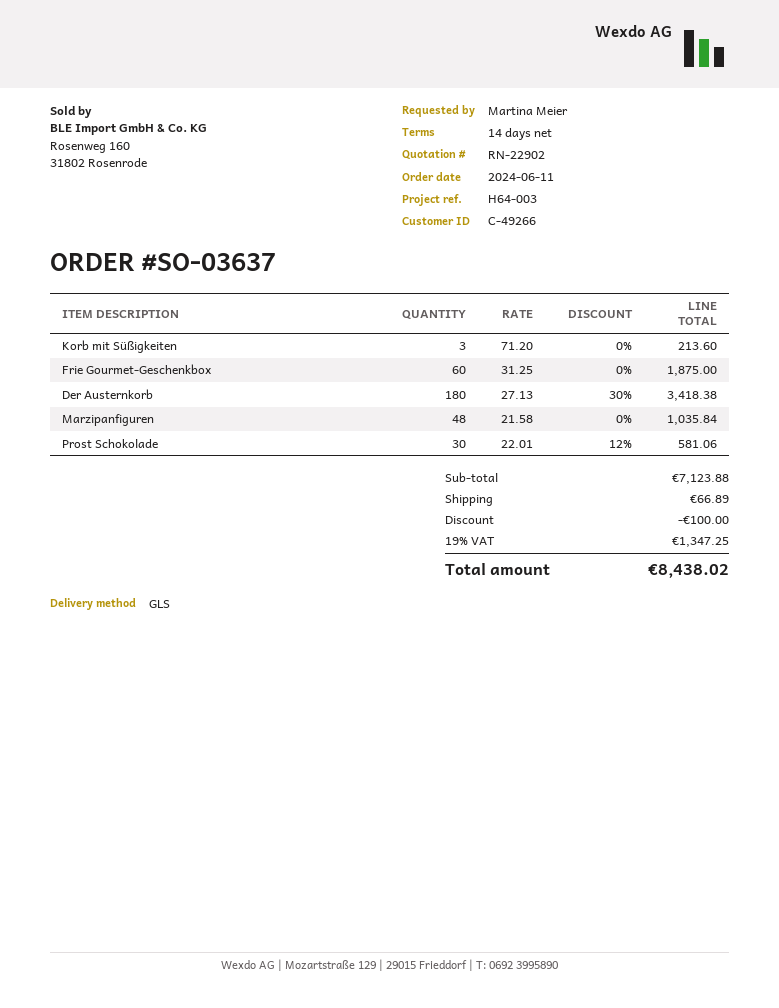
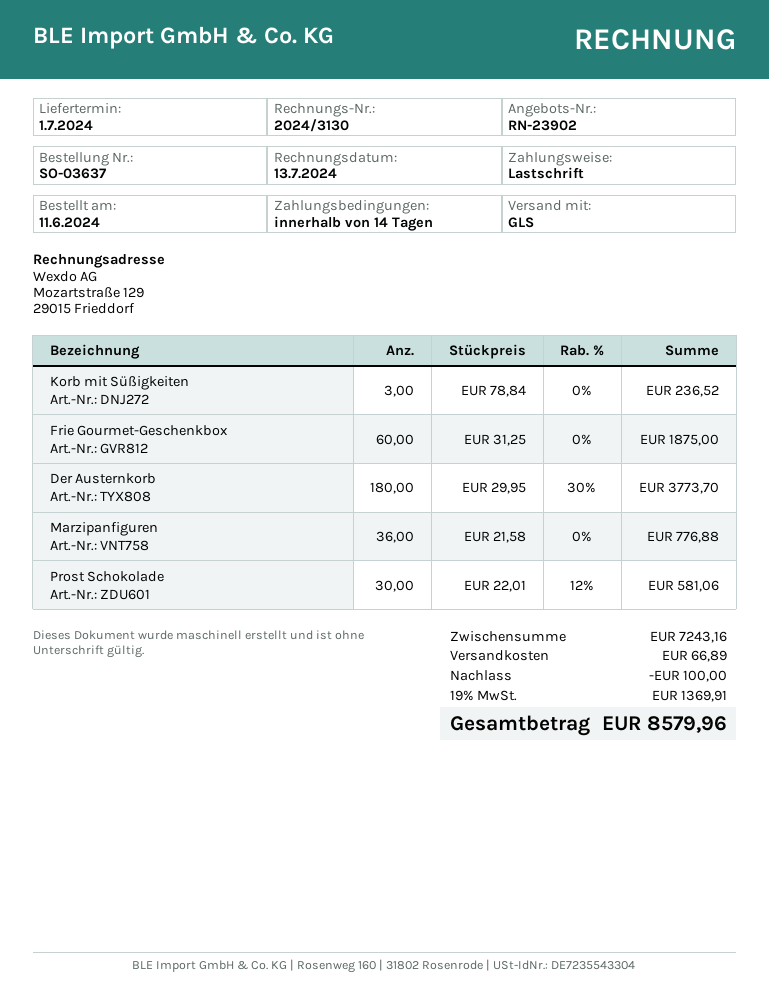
quote number: RN-22902 -> RN-23902
Korb mit Süßigkeiten: 3 x 71.20 = 213.60 -> 3 x 78.84 = 236.52
Der Austernkorb: 180 x 27.13 - 30% = 3418.38 -> 180 x 29.95 - 30% = 3773.70
Marzipanfiguren: 48 x 21.58 = 1035.84 -> 36 x 21.58 = 776.88
subtotal: 7123.88 -> 7243.16
tax: 19% = 1347.25 -> 19% = 1369.91
total: 8438.02 -> 8579.96

